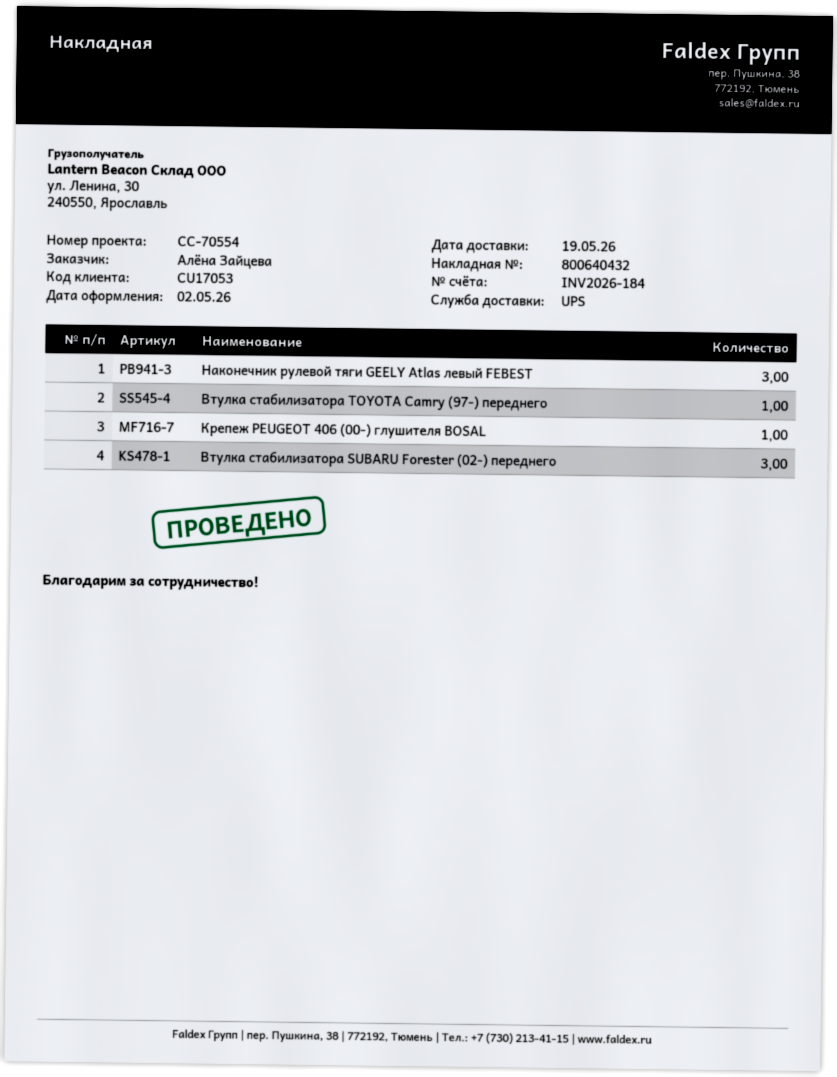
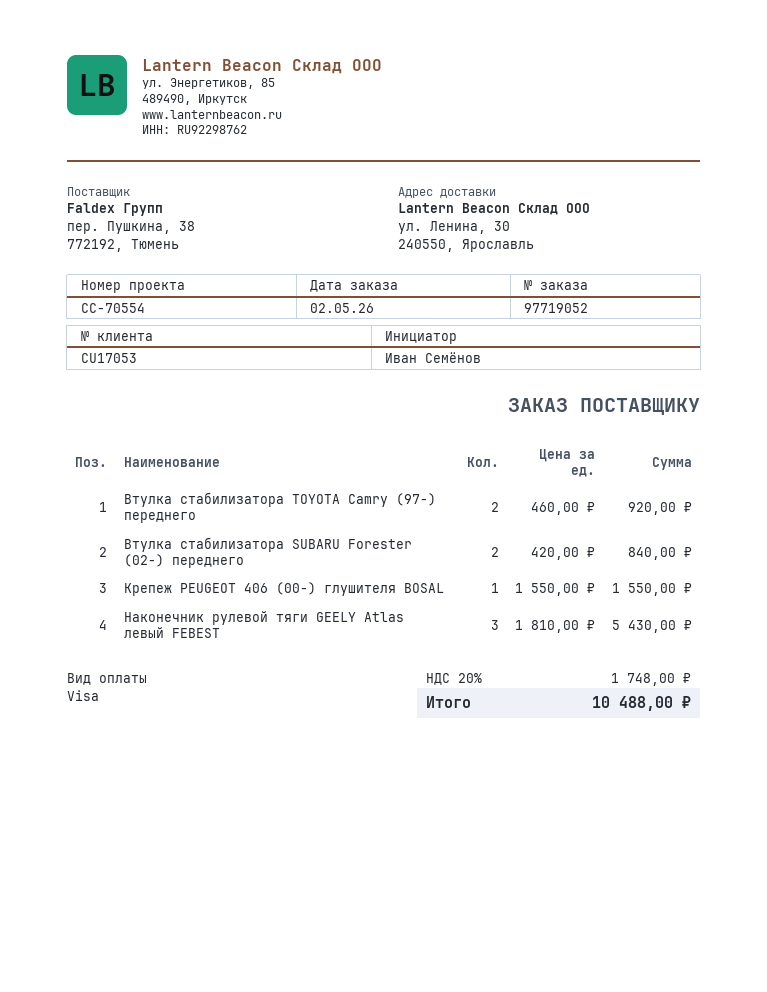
ordered by: Алёна Зайцева -> Иван Семёнов
Втулка стабилизатора TOYOTA Camry (97-) переднего: 1 -> 2
Втулка стабилизатора SUBARU Forester (02-) переднего: 3 -> 2

